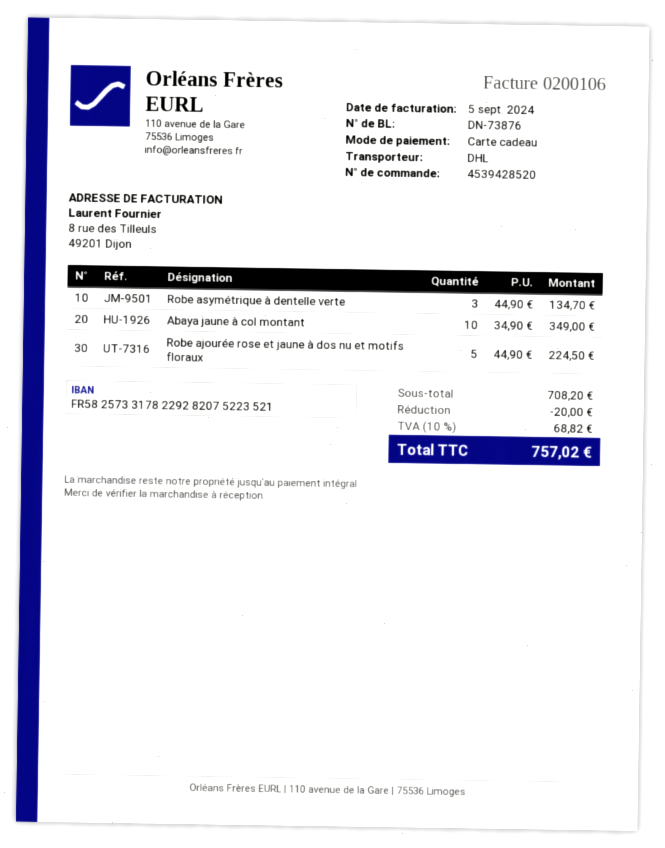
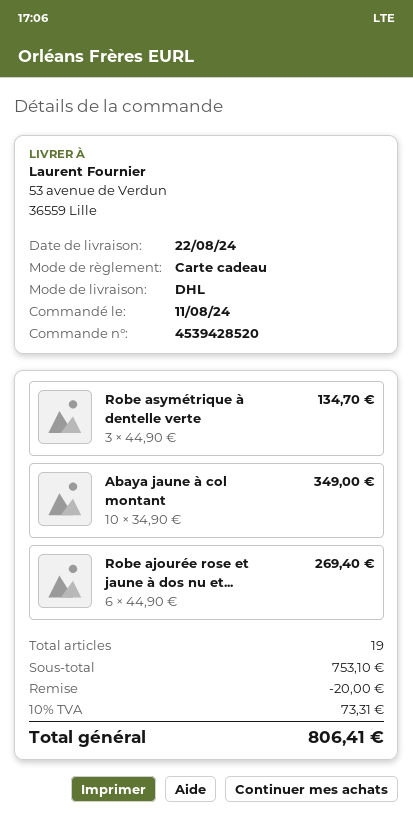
Robe ajourée rose et jaune à dos nu et motifs floraux: 5 x 44.90 = 224.50 -> 6 x 44.90 = 269.40
subtotal: 708.20 -> 753.10
tax: 10% = 68.82 -> 10% = 73.31
total: 757.02 -> 806.41

